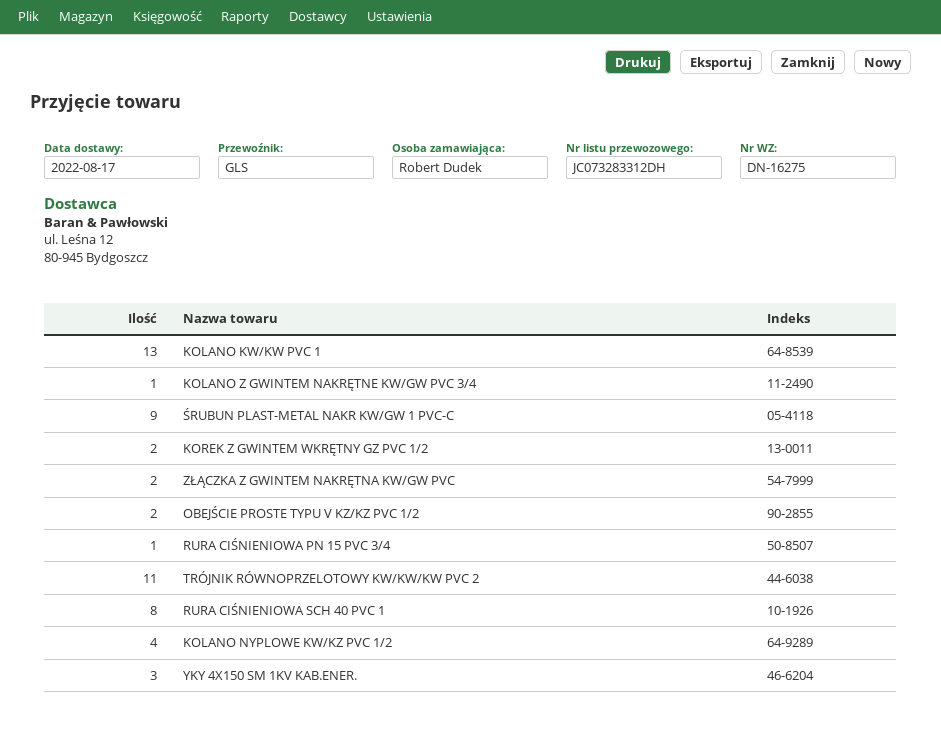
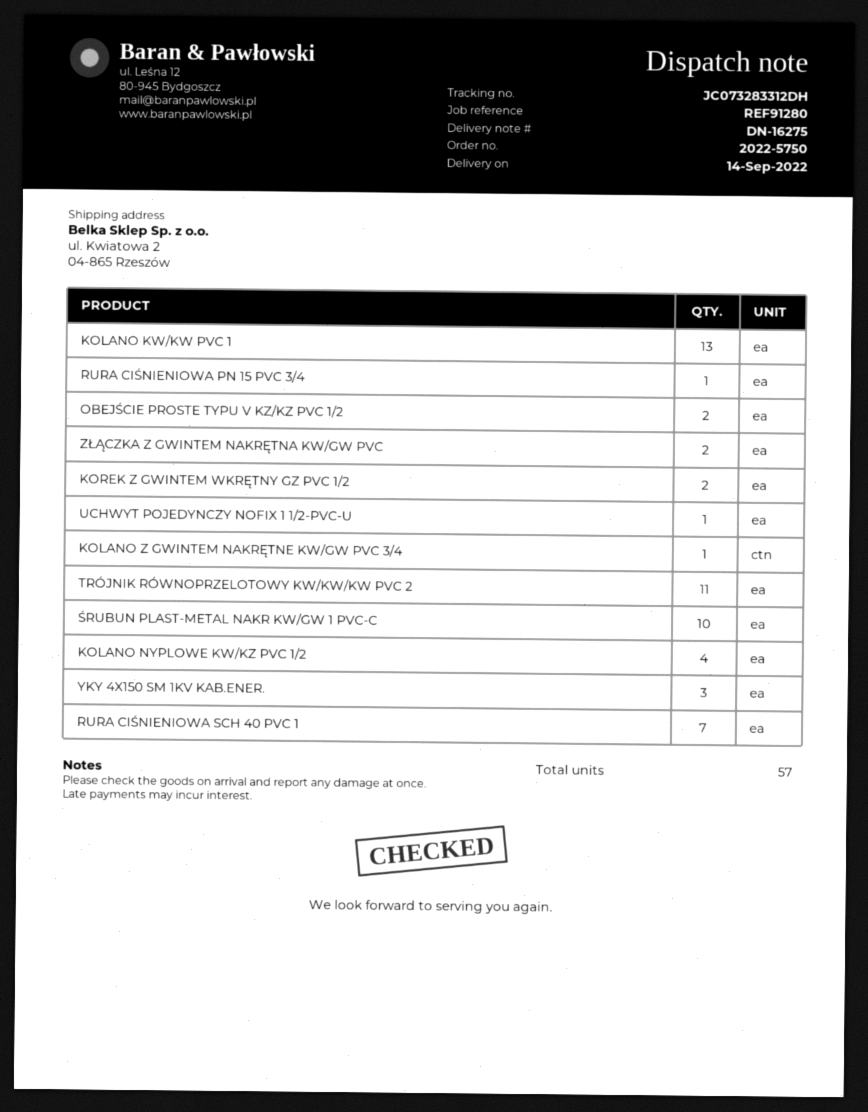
delivery date: 2022-08-17 -> 2022-09-14
ŚRUBUN PLAST-METAL NAKR KW/GW 1 PVC-C: 9 -> 10
RURA CIŚNIENIOWA SCH 40 PVC 1: 8 -> 7
UCHWYT POJEDYNCZY NOFIX 1 1/2-PVC-U: none -> 1

